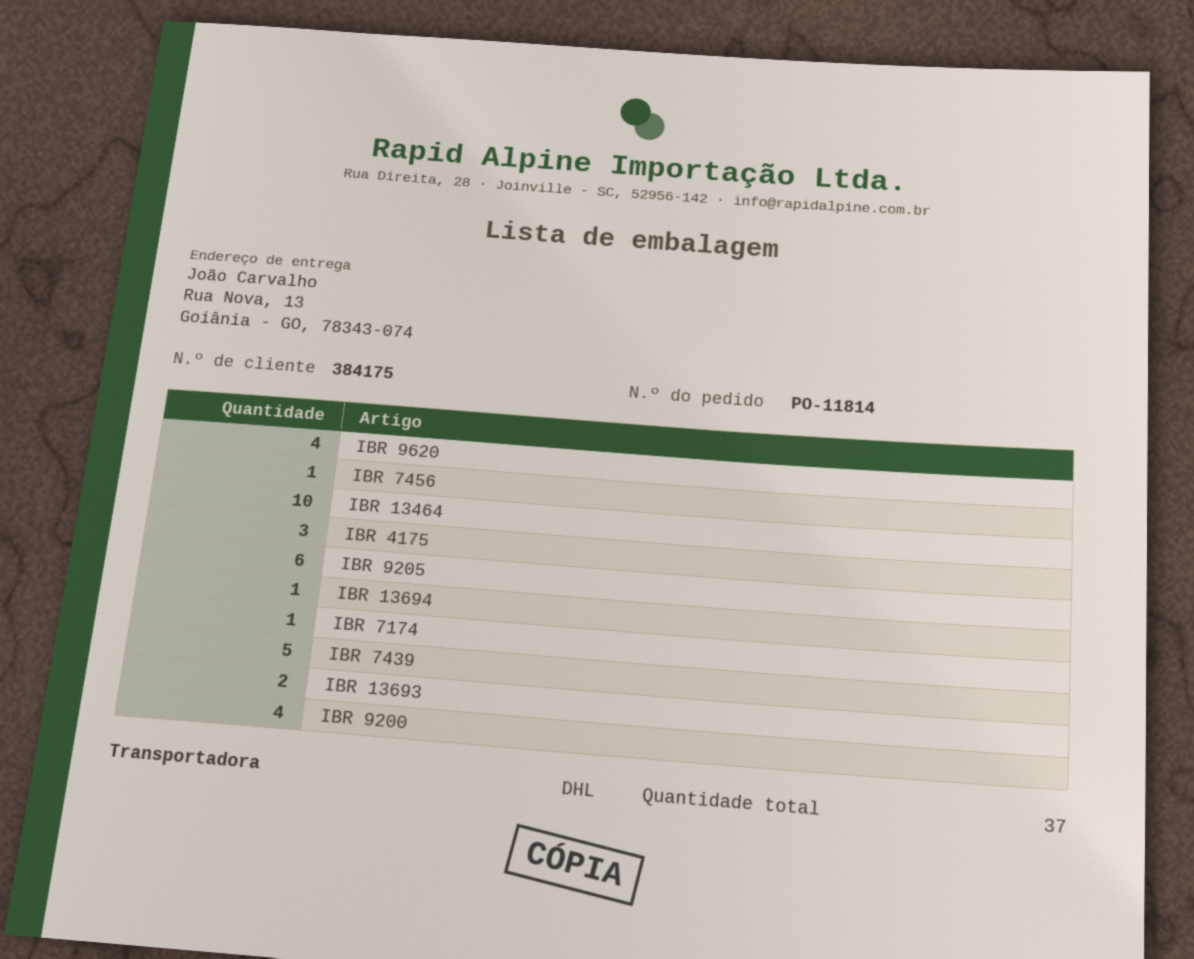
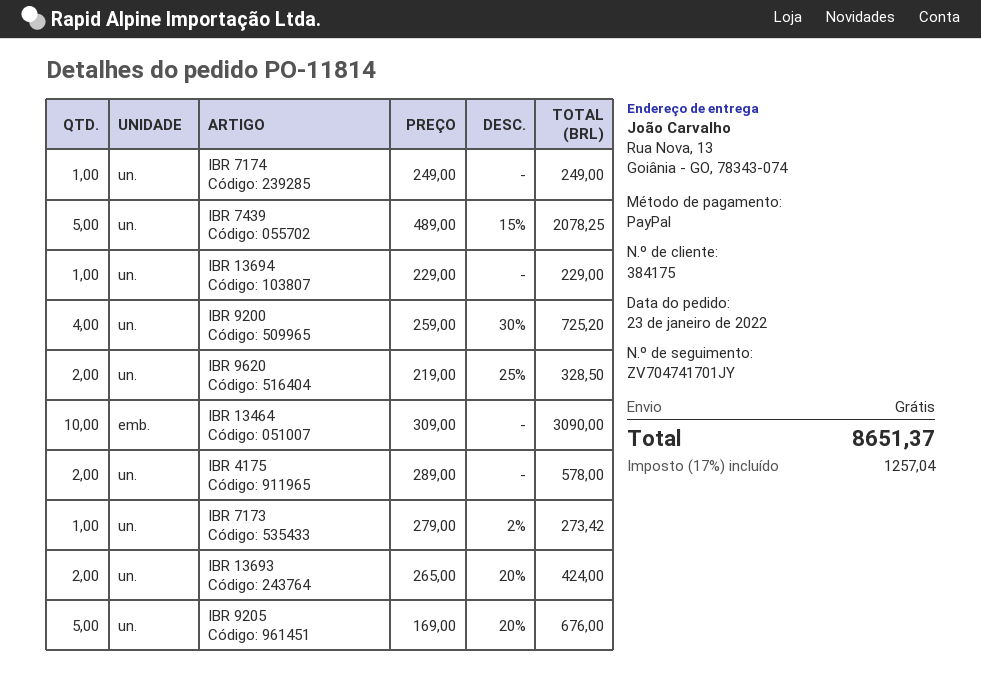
IBR 9620: 4 -> 2
IBR 7456: 1 -> none
IBR 4175: 3 -> 2
IBR 9205: 6 -> 5
IBR 7173: none -> 1

